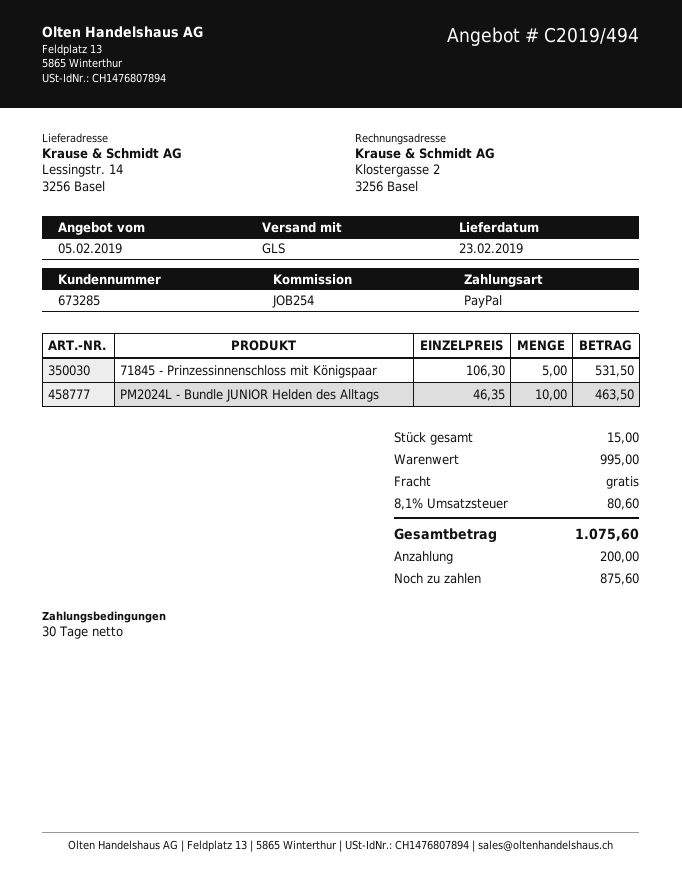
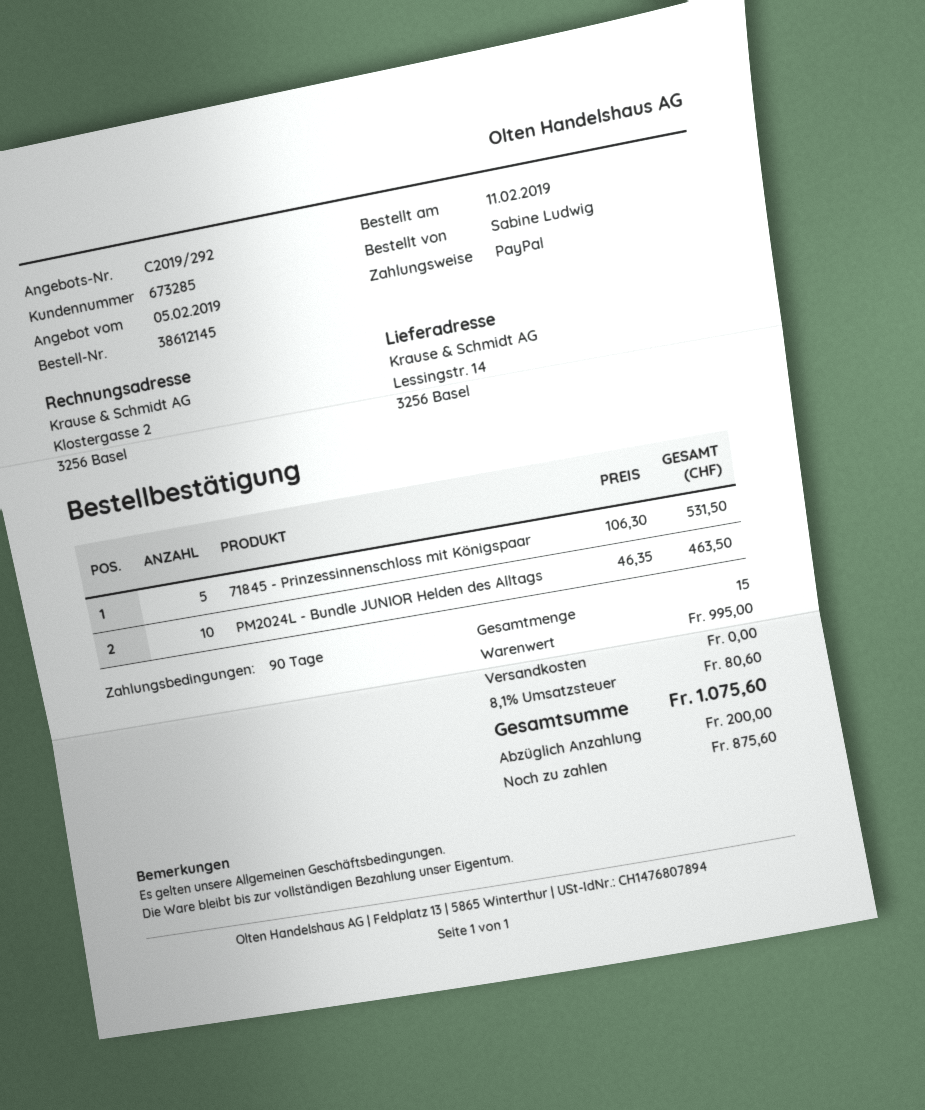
quote number: C2019/494 -> C2019/292
payment terms: 30 days -> 90 days

